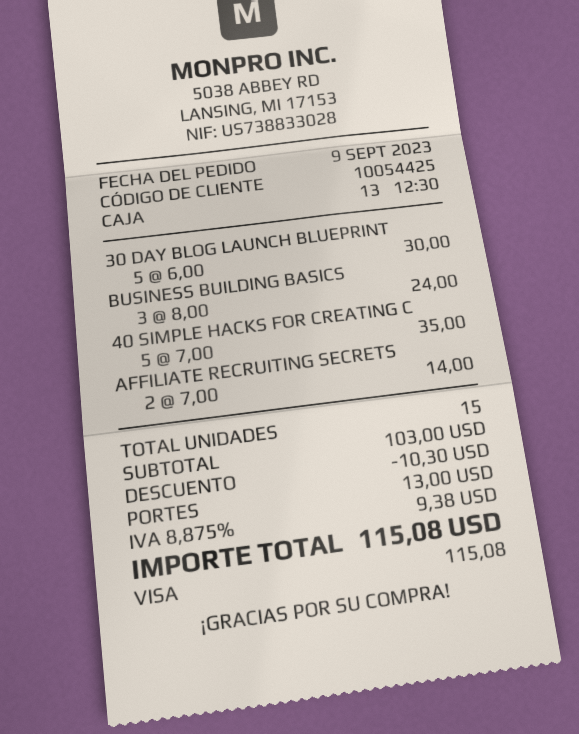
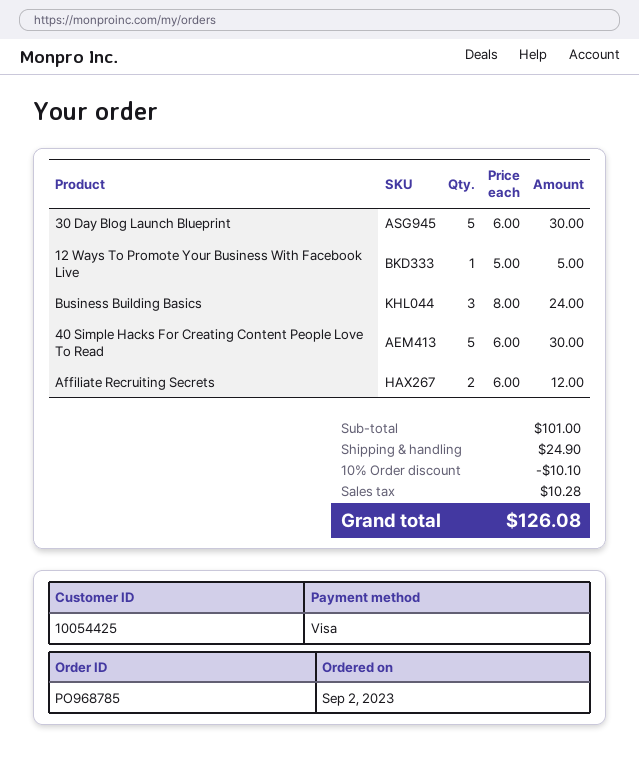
order date: 2023-09-09 -> 2023-09-02
40 SIMPLE HACKS FOR CREATING C: 5 x 7.00 = 35.00 -> 5 x 6.00 = 30.00
AFFILIATE RECRUITING SECRETS: 2 x 7.00 = 14.00 -> 2 x 6.00 = 12.00
12 Ways To Promote Your Business With Facebook Live: none -> 1 x 5.00 = 5.00
subtotal: 103.00 -> 101.00
discount: 10.30 -> 10.10
shipping: 13.00 -> 24.90
tax: 9.38 -> 10.28
total: 115.08 -> 126.08

